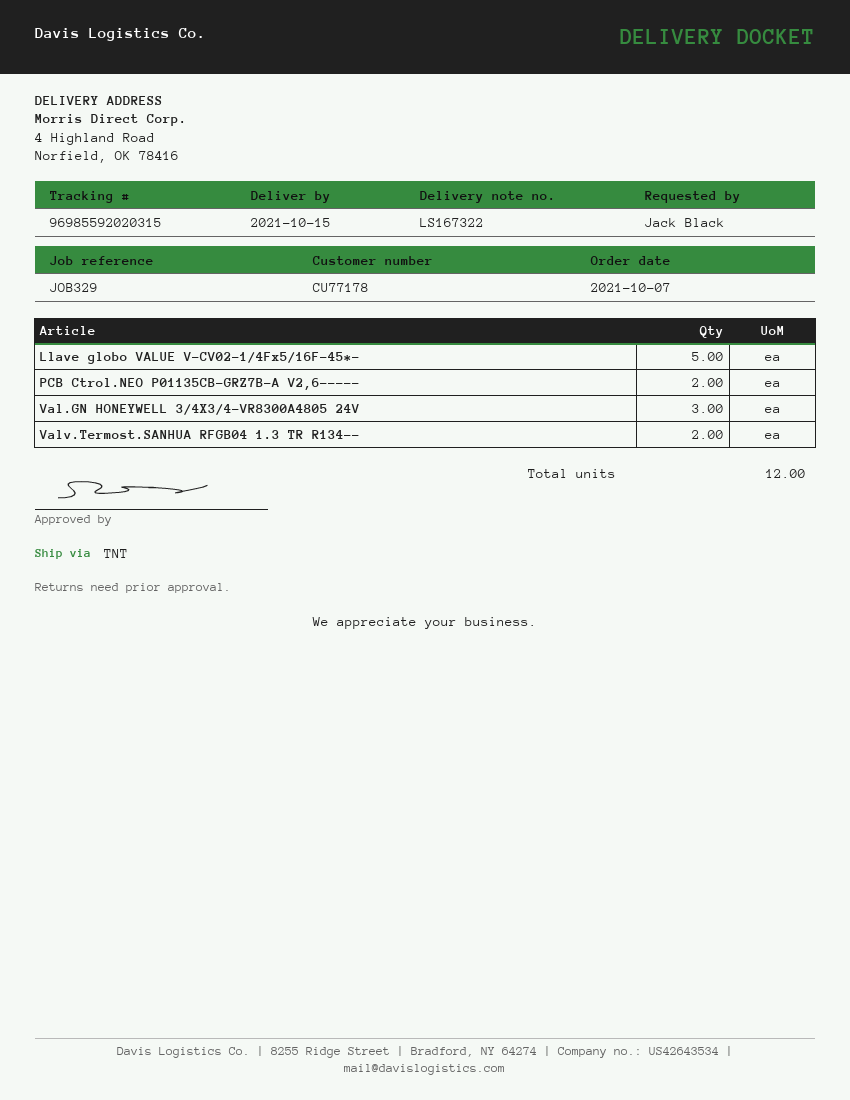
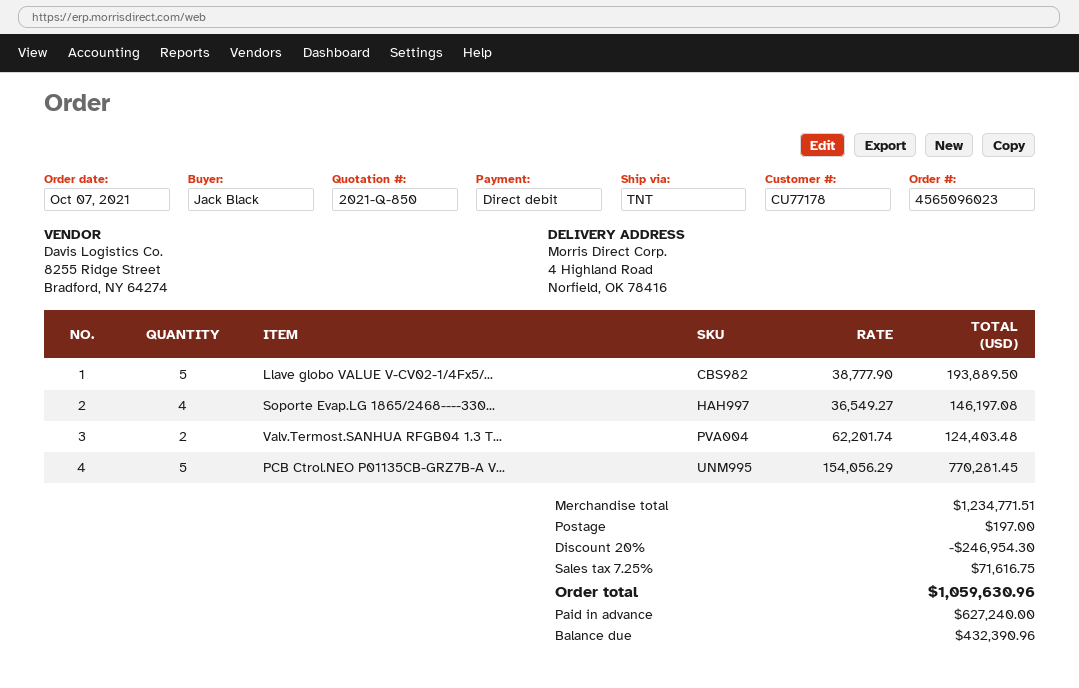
PCB Ctrol.NEO P01135CB-GRZ7B-A V2,6-----: 2 -> 5
Val.GN HONEYWELL 3/4X3/4-VR8300A4805 24V: 3 -> none
Soporte Evap.LG 1865/2468----330...: none -> 4

